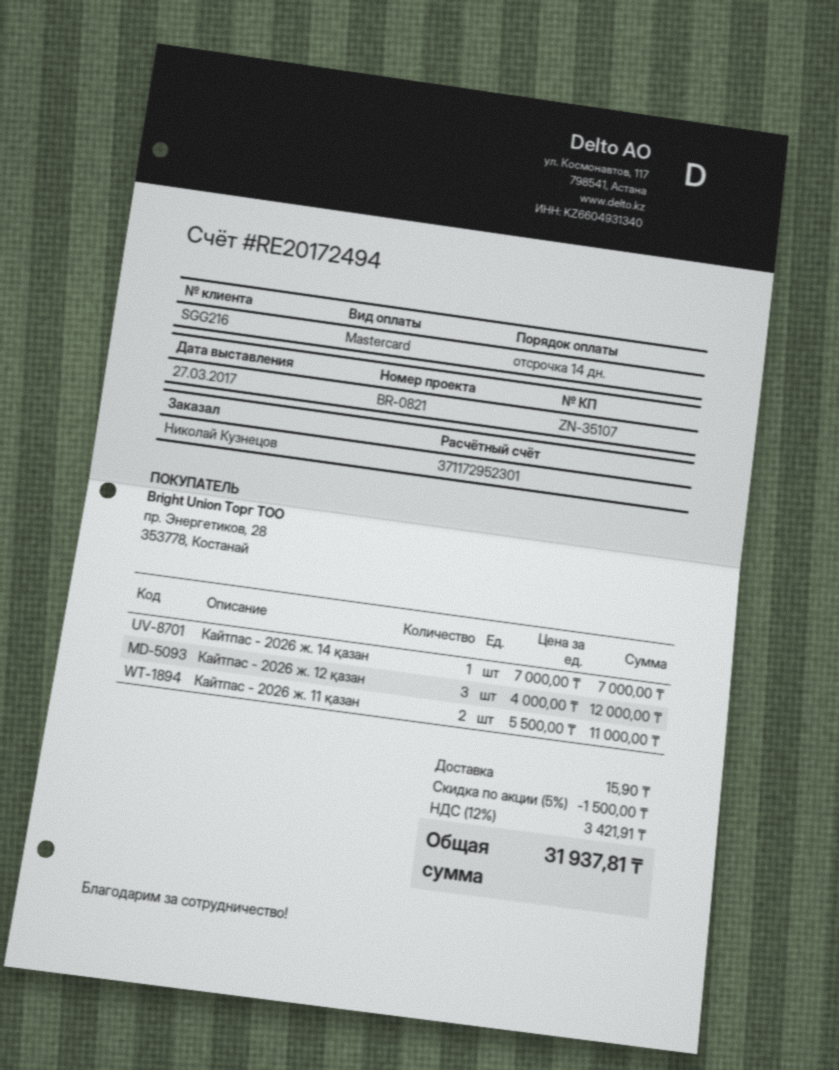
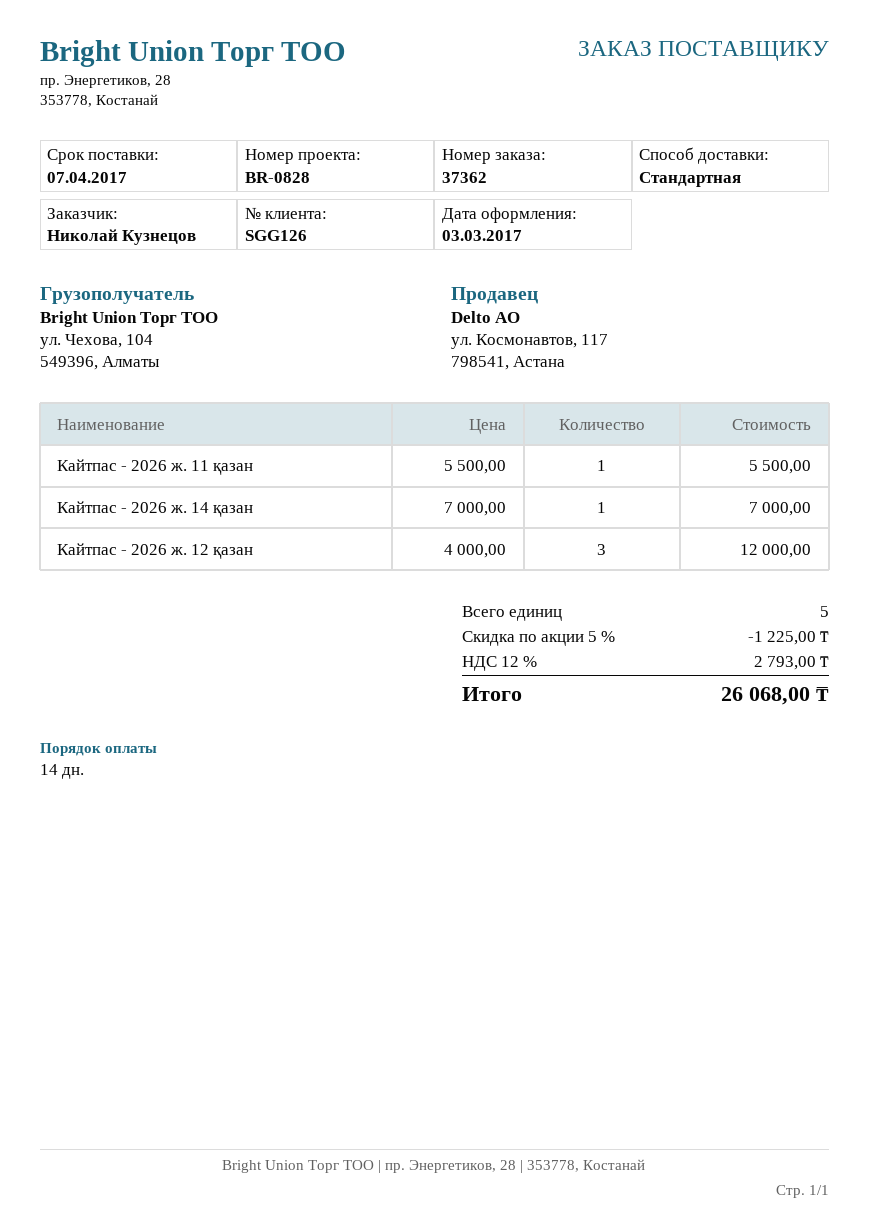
customer number: SGG216 -> SGG126
reference: BR-0821 -> BR-0828
Кайтпас - 2026 ж. 11 қазан: 2 x 5500.00 = 11000.00 -> 1 x 5500.00 = 5500.00
discount: 5% = 1500.00 -> 5% = 1225.00
shipping: 15.90 -> none
tax: 12% = 3421.91 -> 12% = 2793.00
total: 31937.81 -> 26068.00

